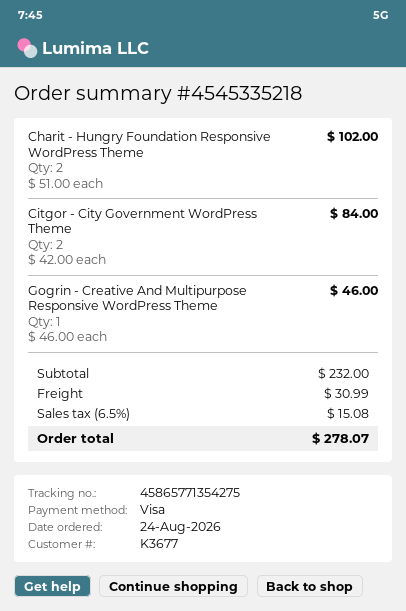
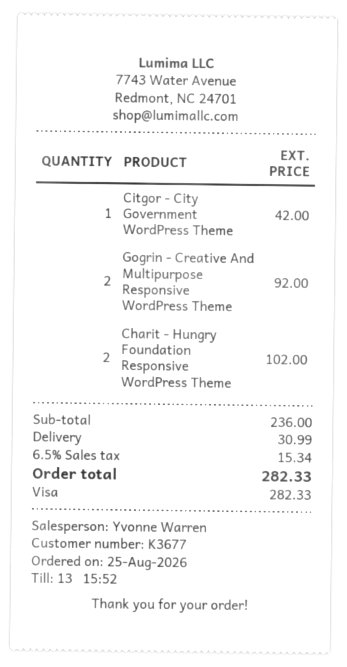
order date: 2026-08-24 -> 2026-08-25
Citgor - City Government WordPress Theme: 2 for 84.00 -> 1 for 42.00
Gogrin - Creative And Multipurpose Responsive WordPress Theme: 1 for 46.00 -> 2 for 92.00
subtotal: 232.00 -> 236.00
tax: 6.5% = 15.08 -> 6.5% = 15.34
total: 278.07 -> 282.33

